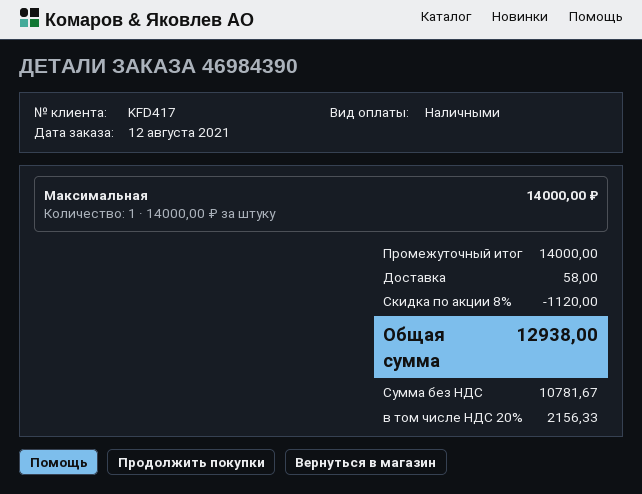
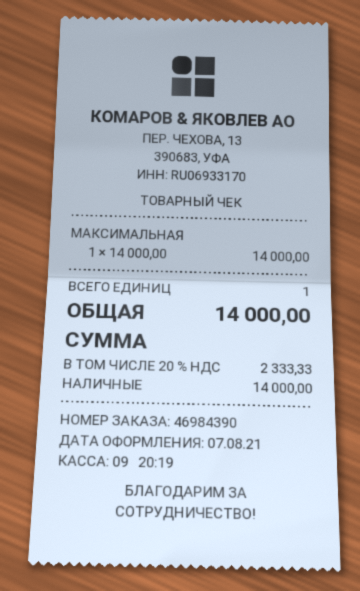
order date: 2021-08-12 -> 2021-08-07
discount: 8% = 1120.00 -> none
shipping: 58.00 -> none
tax: 20% = 2156.33 -> 20% = 2333.33
total: 12938.00 -> 14000.00

